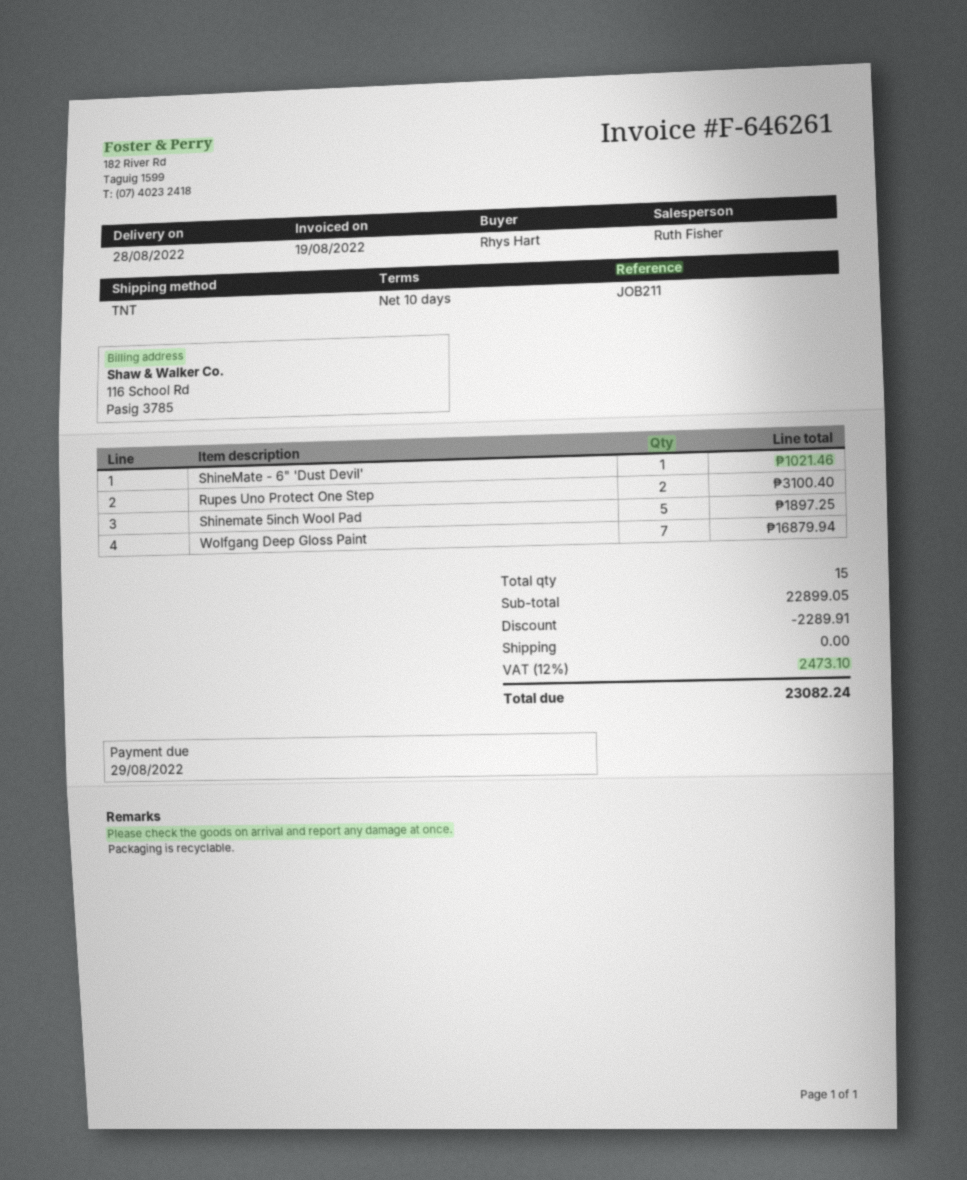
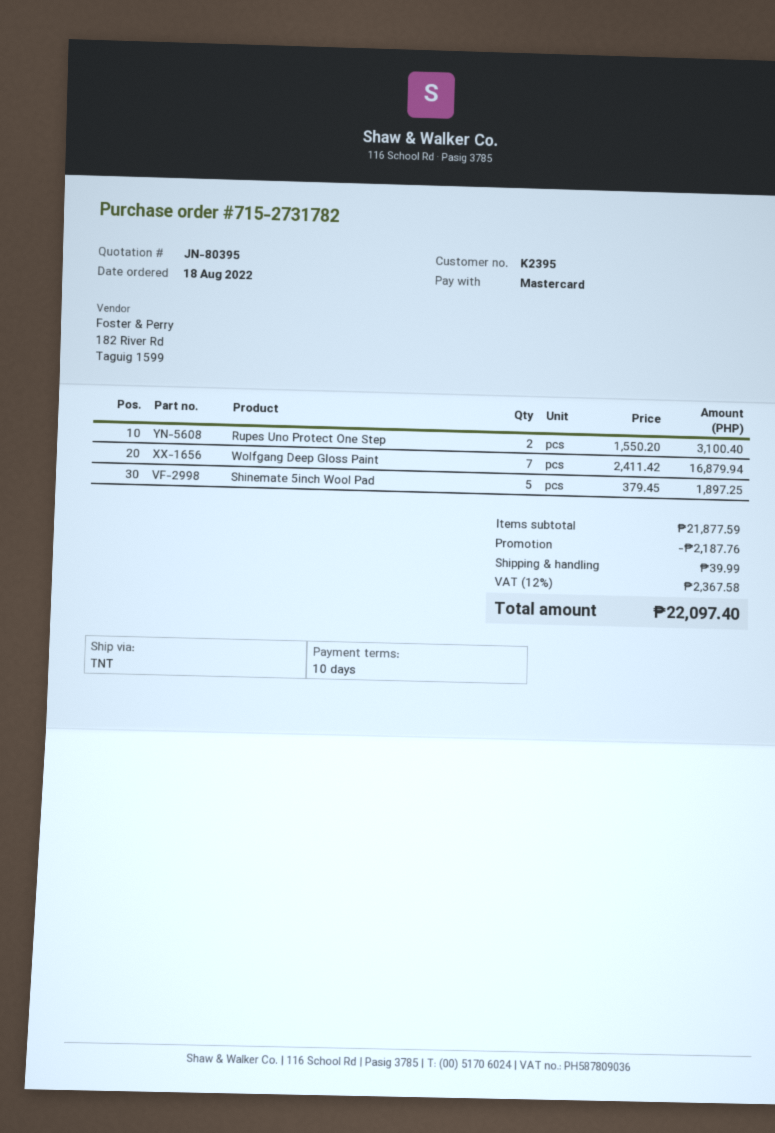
ShineMate - 6" 'Dust Devil': 1 for 1021.46 -> none
subtotal: 22899.05 -> 21877.59
discount: 2289.91 -> 2187.76
shipping: 0.00 -> 39.99
tax: 12% = 2473.10 -> 12% = 2367.58
total: 23082.24 -> 22097.40

